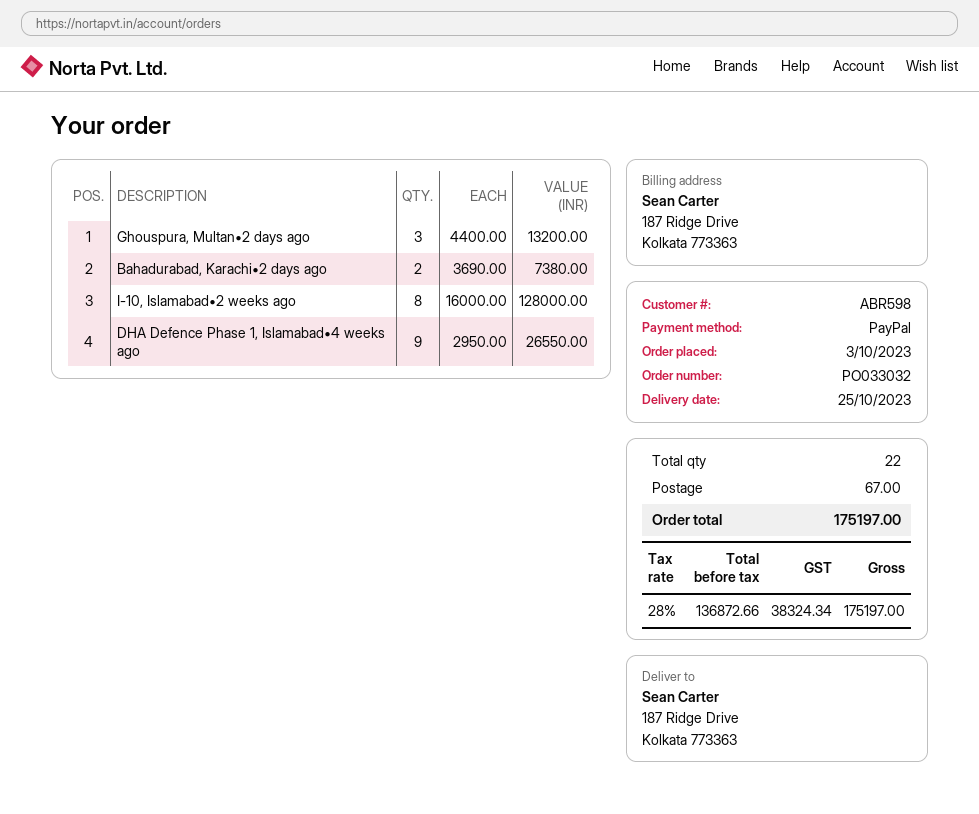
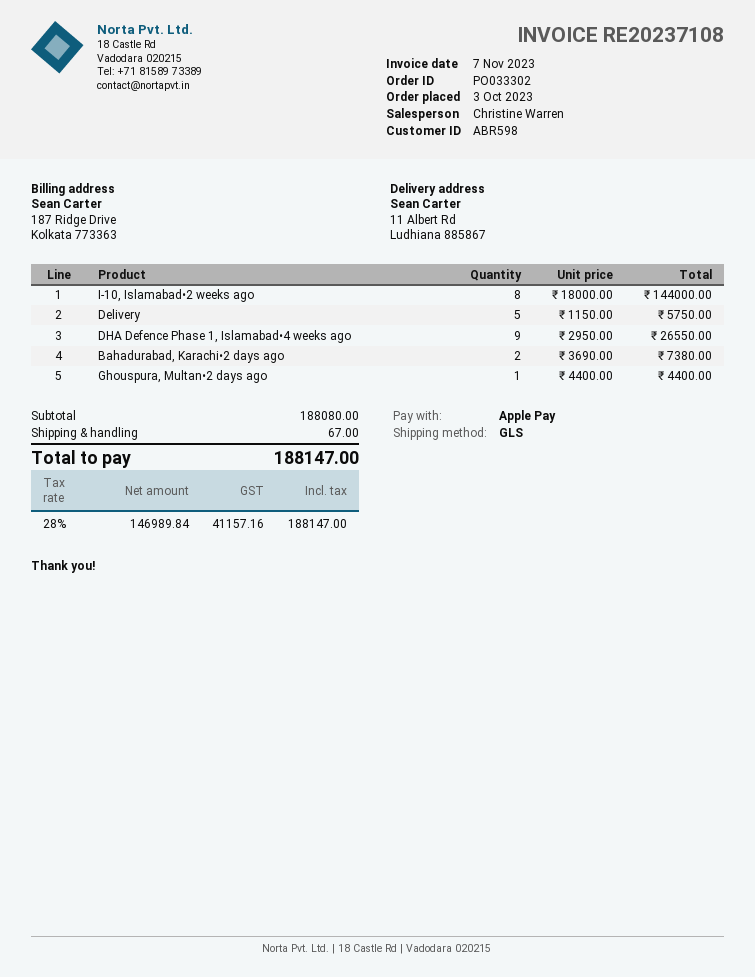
order number: PO033032 -> PO033302
payment method: PayPal -> Apple Pay
ship to: 187 Ridge Drive, Kolkata 773363 -> 11 Albert Rd, Ludhiana 885867
Ghouspura, Multan•2 days ago: 3 x 4400.00 = 13200.00 -> 1 x 4400.00 = 4400.00
I-10, Islamabad•2 weeks ago: 8 x 16000.00 = 128000.00 -> 8 x 18000.00 = 144000.00
Delivery: none -> 5 x 1150.00 = 5750.00
net: 136872.66 -> 146989.84
tax: 28% = 38324.34 -> 28% = 41157.16
total: 175197.00 -> 188147.00

